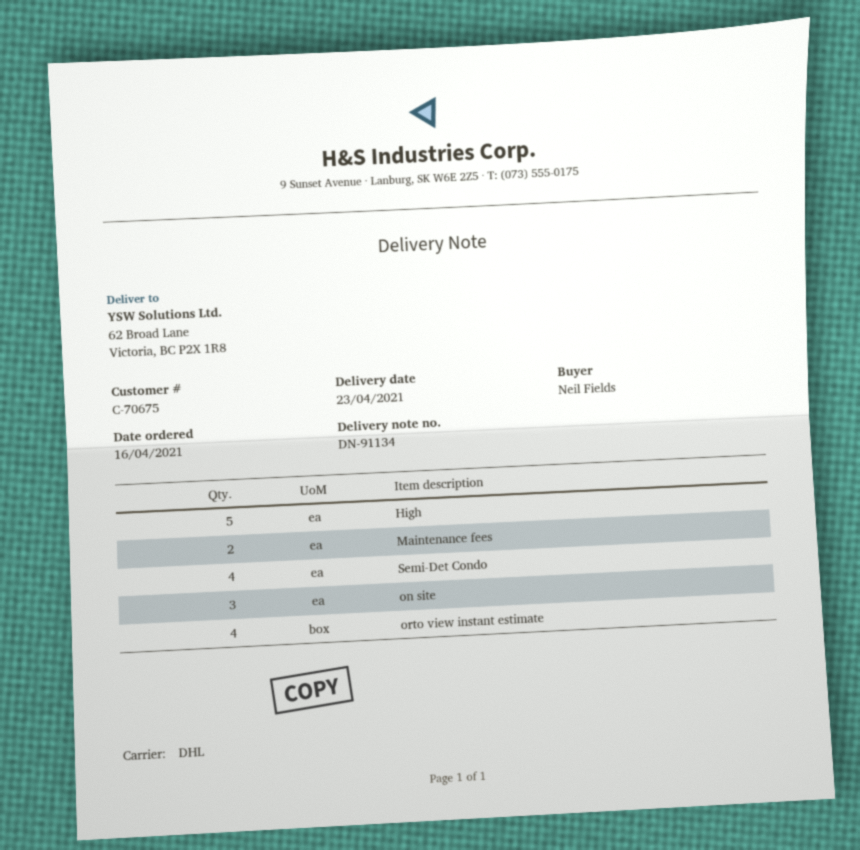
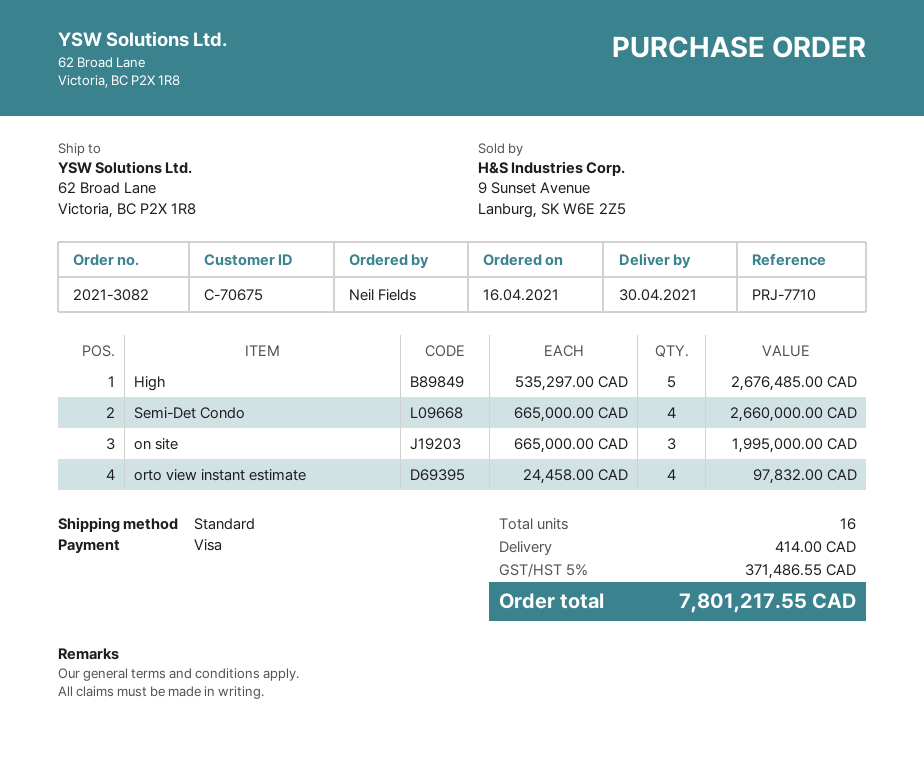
delivery date: 2021-04-23 -> 2021-04-30
shipping method: DHL -> standard
Maintenance fees: 2 -> none

